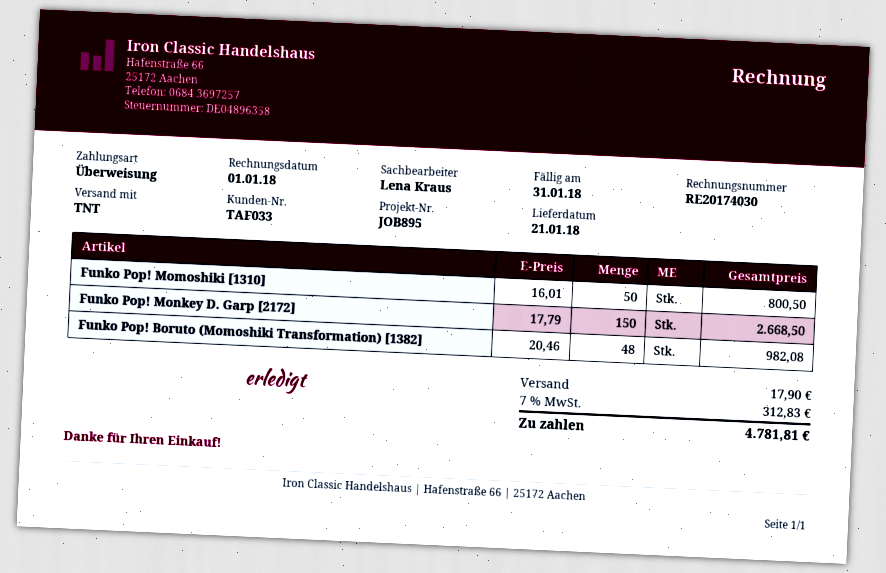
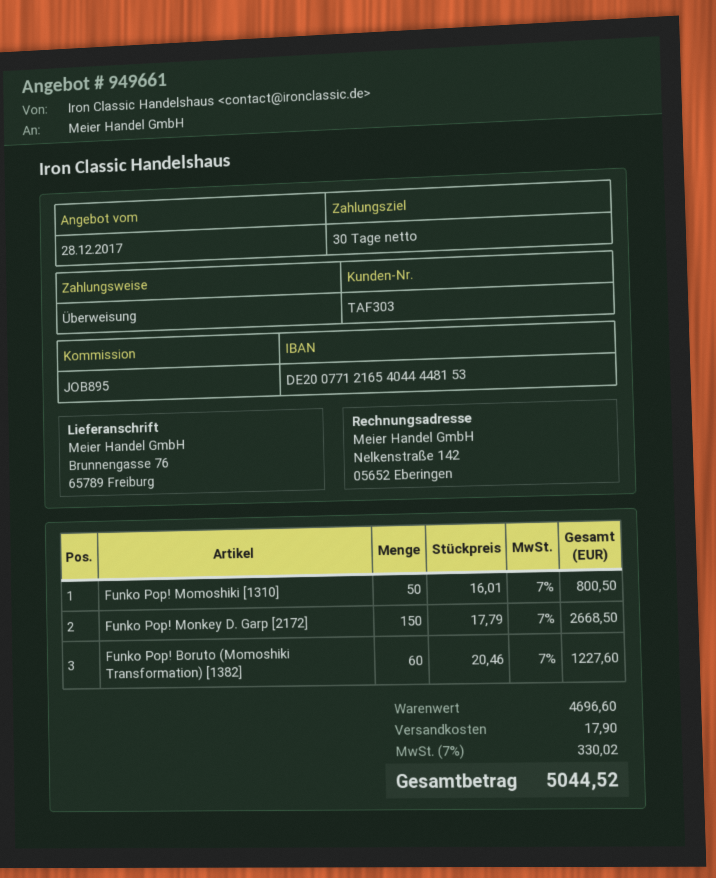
customer number: TAF033 -> TAF303
Funko Pop! Boruto (Momoshiki Transformation) [1382]: 48 x 20.46 = 982.08 -> 60 x 20.46 = 1227.60
tax: 7% = 312.83 -> 7% = 330.02
total: 4781.81 -> 5044.52

